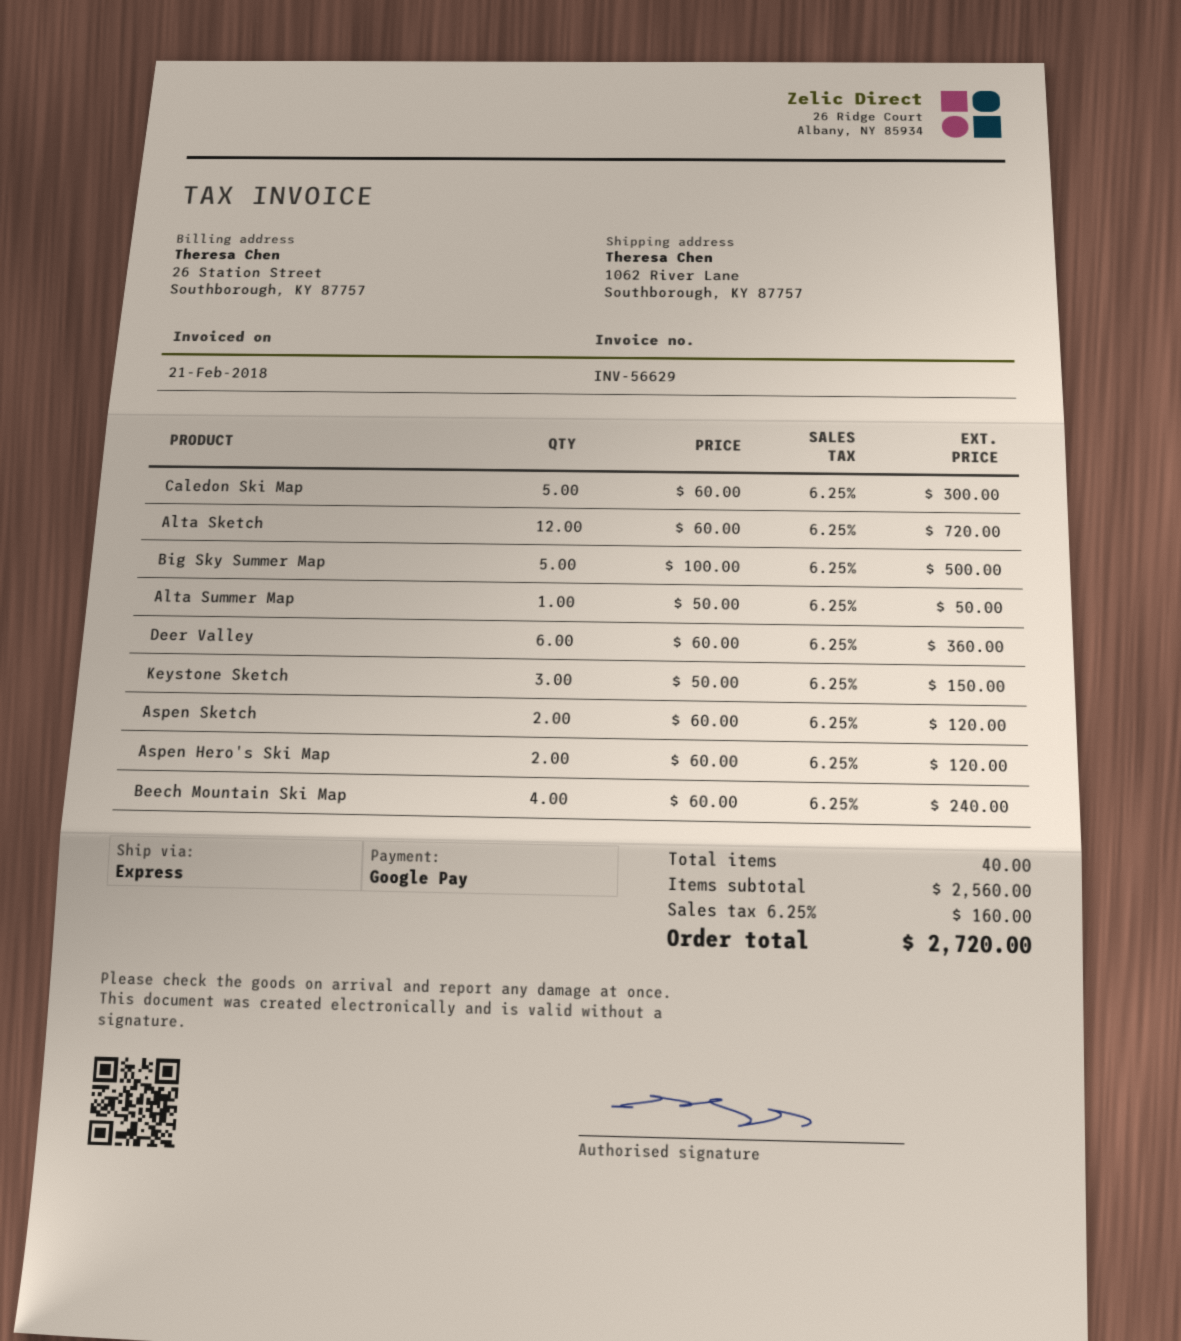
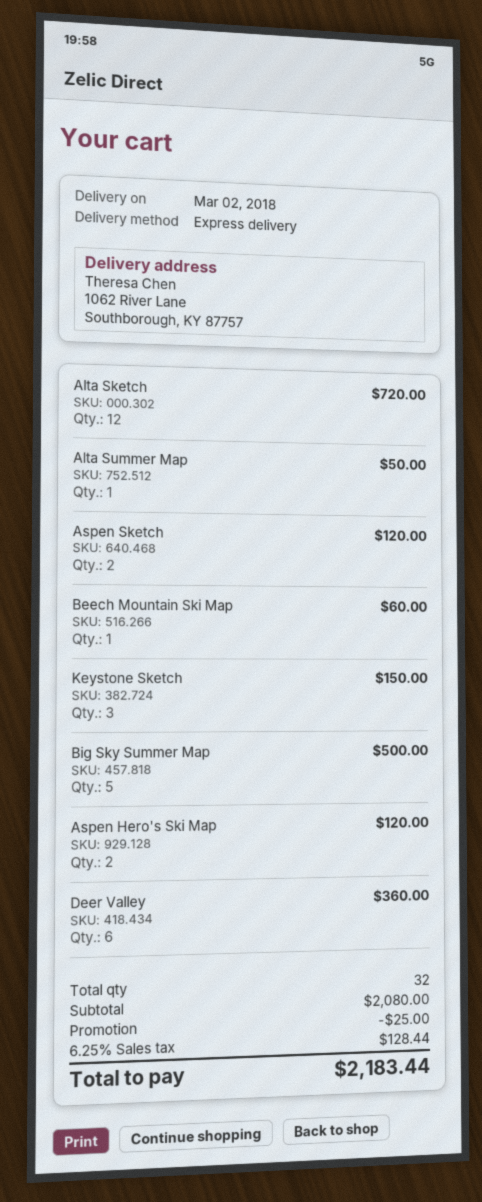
Caledon Ski Map: 5 for 300.00 -> none
Beech Mountain Ski Map: 4 for 240.00 -> 1 for 60.00
total quantity: 40 -> 32
subtotal: 2560.00 -> 2080.00
discount: none -> 25.00
tax: 6.25% = 160.00 -> 6.25% = 128.44
total: 2720.00 -> 2183.44

